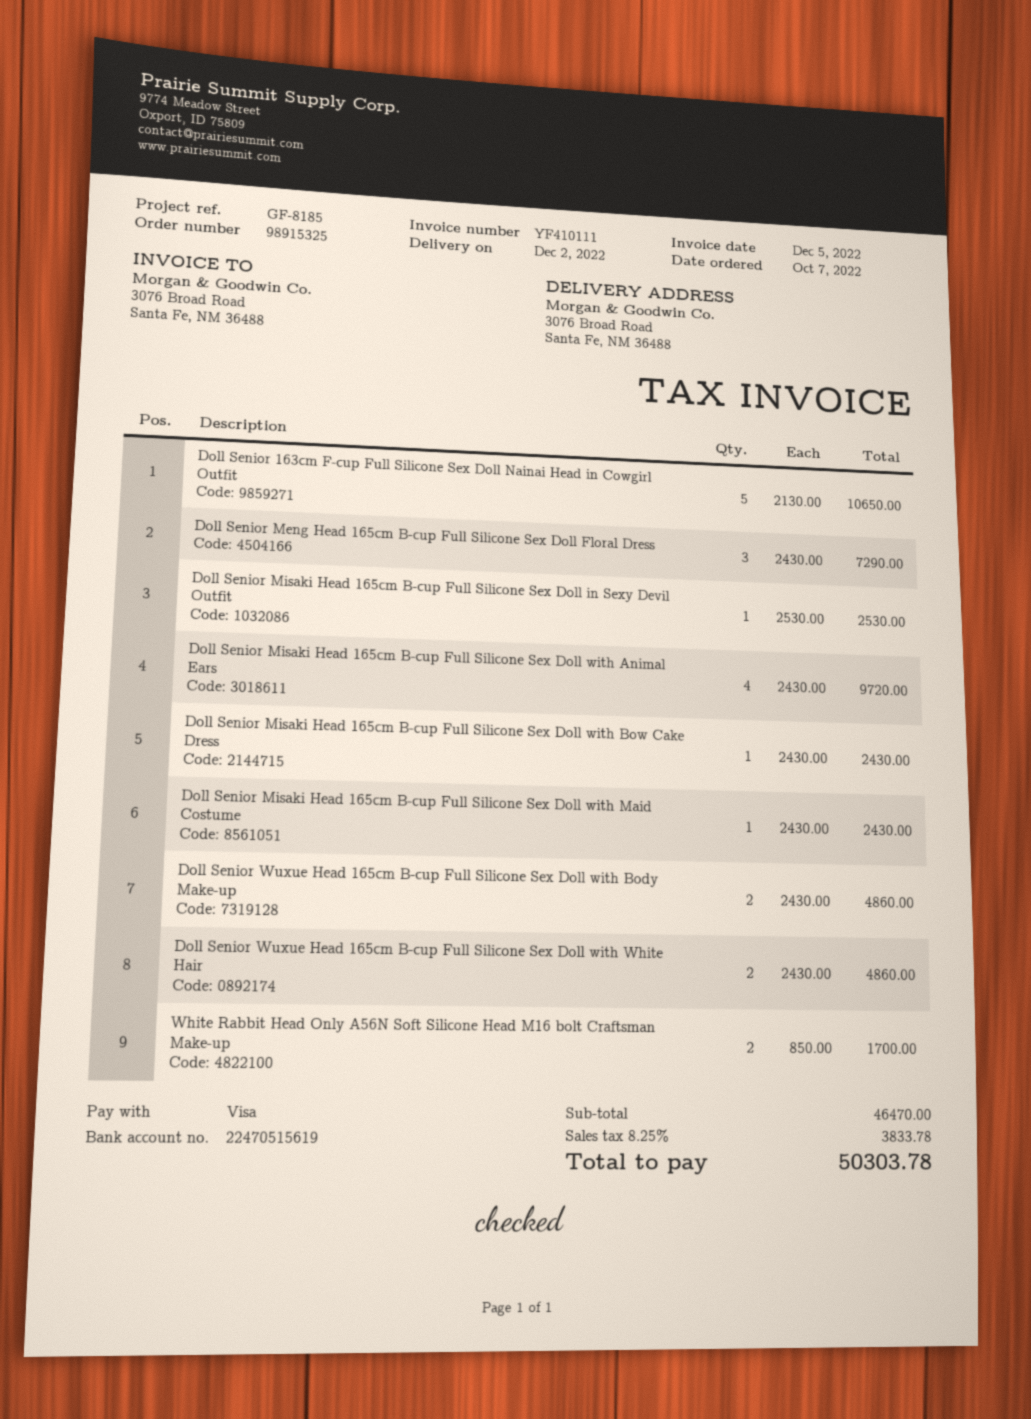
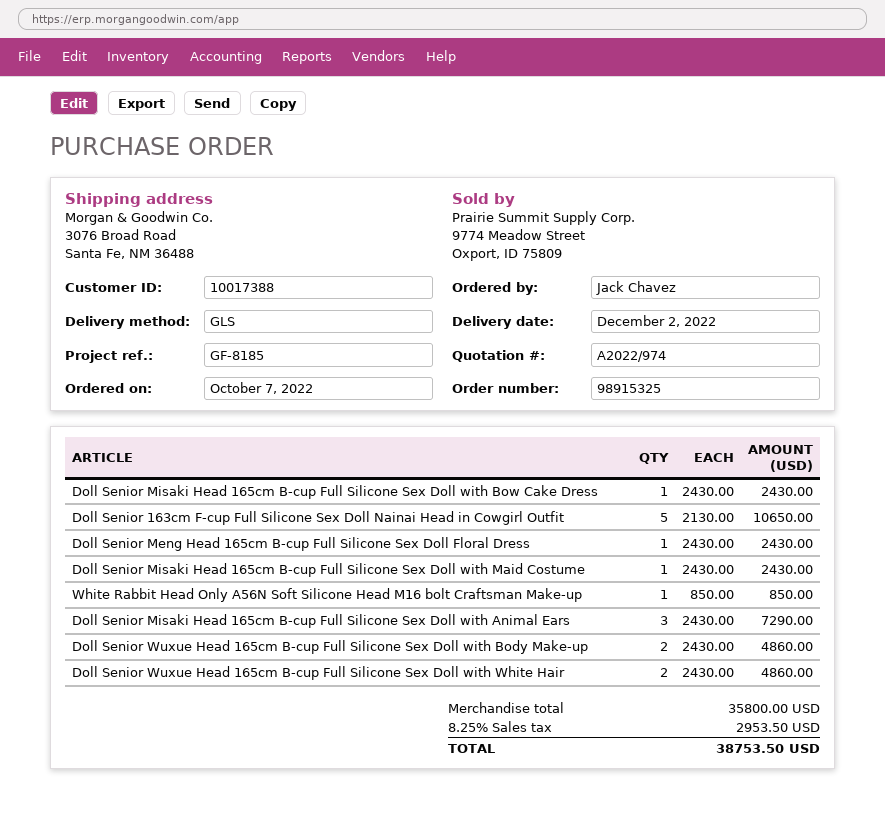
Doll Senior Meng Head 165cm B-cup Full Silicone Sex Doll Floral Dress: 3 x 2430.00 = 7290.00 -> 1 x 2430.00 = 2430.00
Doll Senior Misaki Head 165cm B-cup Full Silicone Sex Doll in Sexy Devil Outfit: 1 x 2530.00 = 2530.00 -> none
Doll Senior Misaki Head 165cm B-cup Full Silicone Sex Doll with Animal Ears: 4 x 2430.00 = 9720.00 -> 3 x 2430.00 = 7290.00
White Rabbit Head Only A56N Soft Silicone Head M16 bolt Craftsman Make-up: 2 x 850.00 = 1700.00 -> 1 x 850.00 = 850.00
subtotal: 46470.00 -> 35800.00
tax: 8.25% = 3833.78 -> 8.25% = 2953.50
total: 50303.78 -> 38753.50

